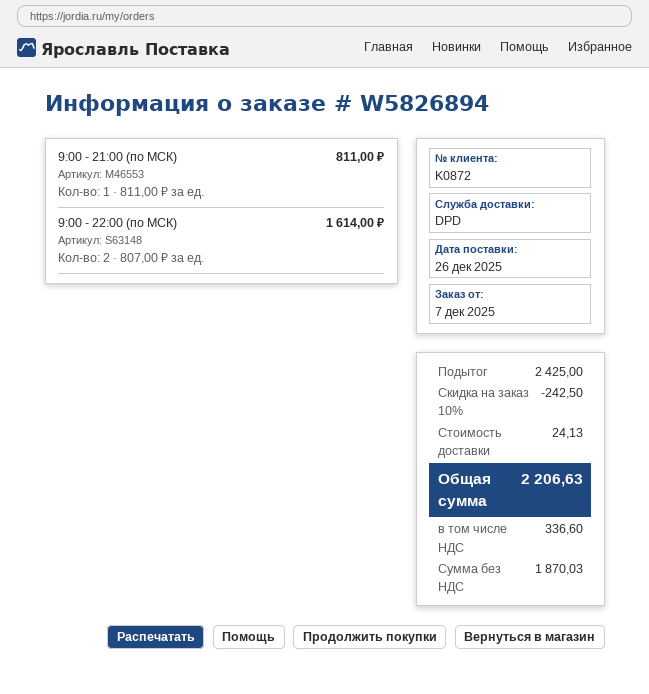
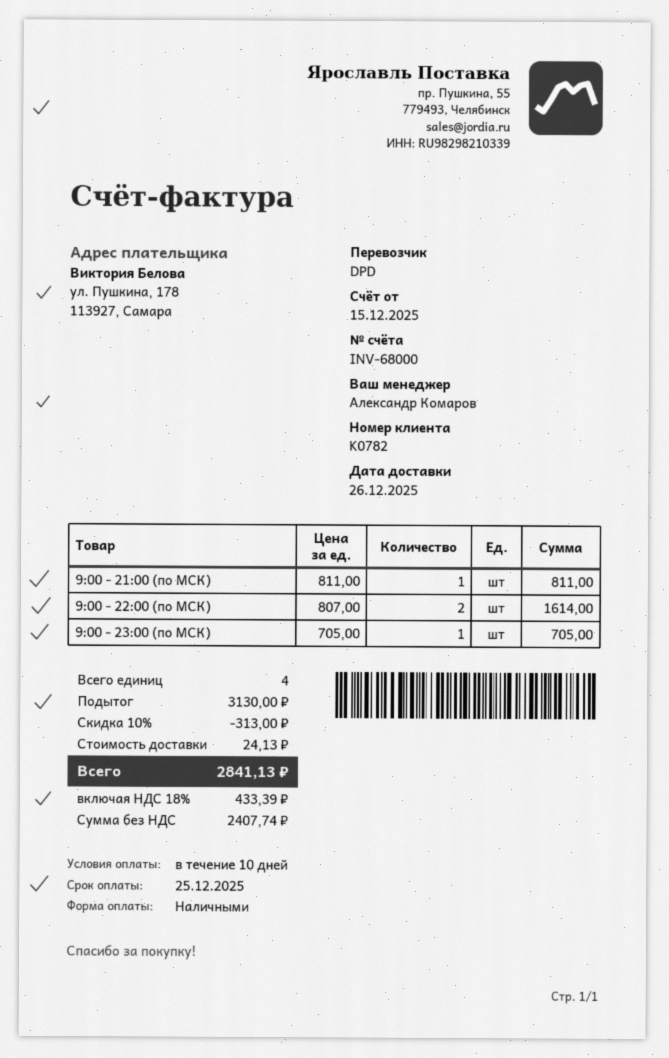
customer number: K0872 -> K0782
9:00 - 23:00 (по МСК): none -> 1 x 705.00 = 705.00
subtotal: 2425.00 -> 3130.00
discount: 10% = 242.50 -> 10% = 313.00
net: 1870.03 -> 2407.74
tax: 336.60 -> 433.39
total: 2206.63 -> 2841.13

